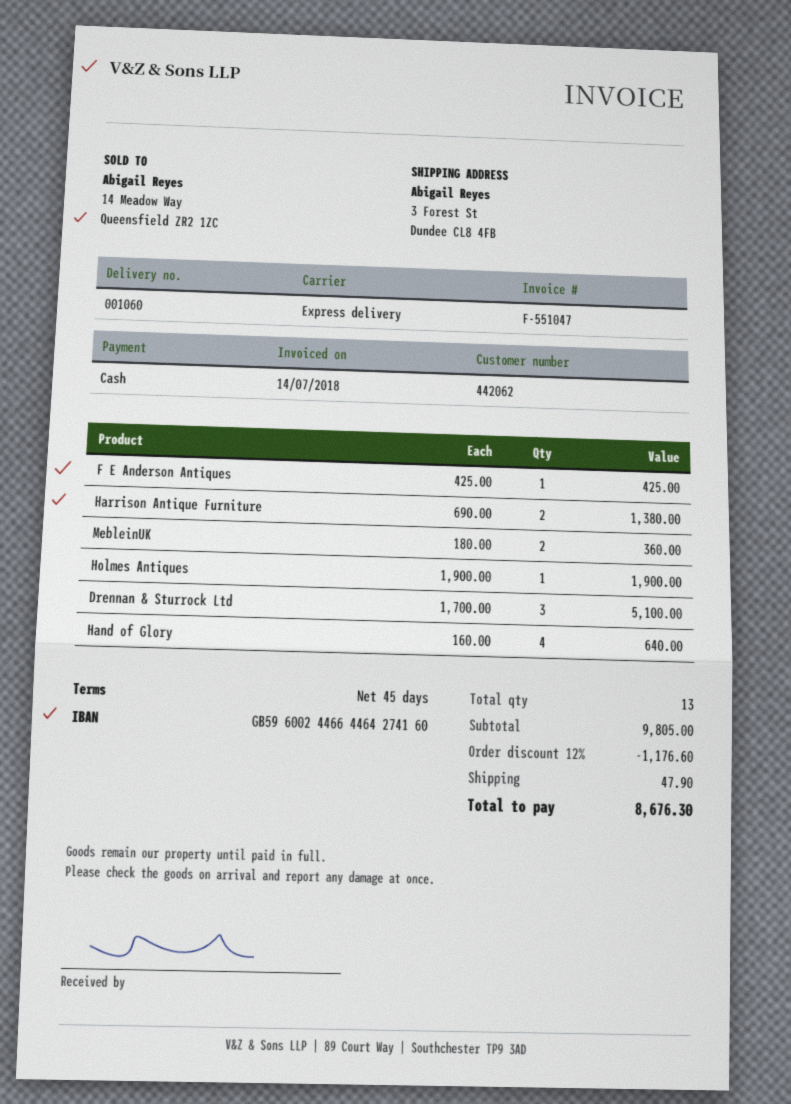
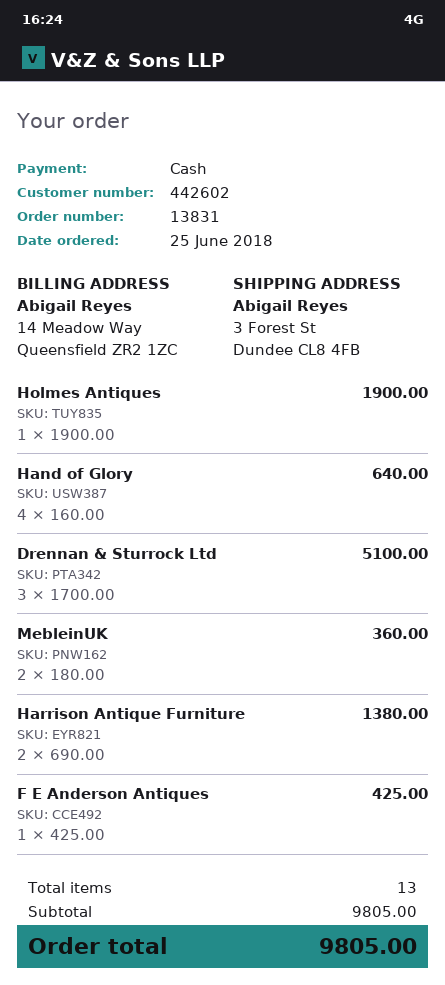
customer number: 442062 -> 442602
discount: 12% = 1176.60 -> none
shipping: 47.90 -> none
total: 8676.30 -> 9805.00

